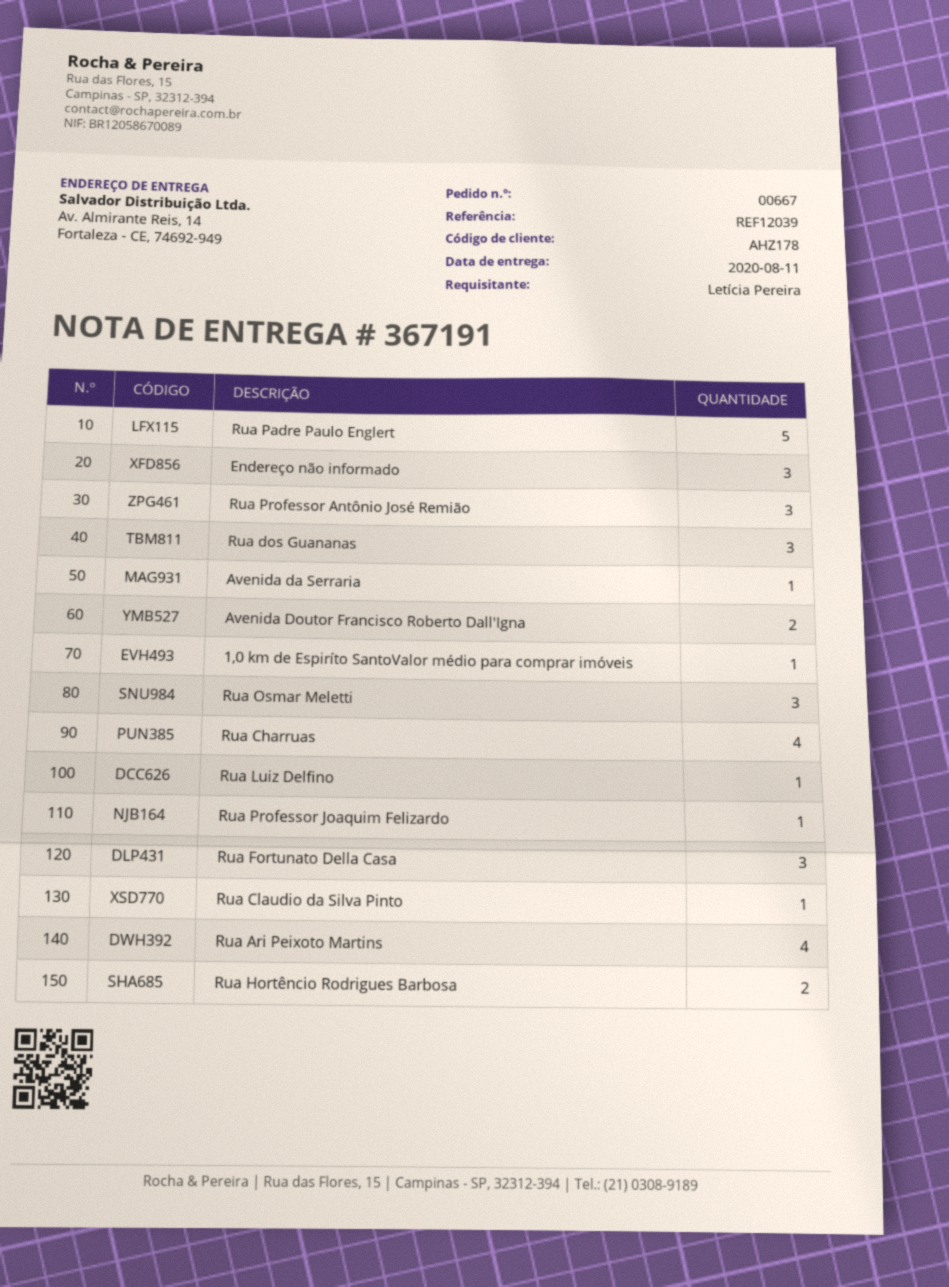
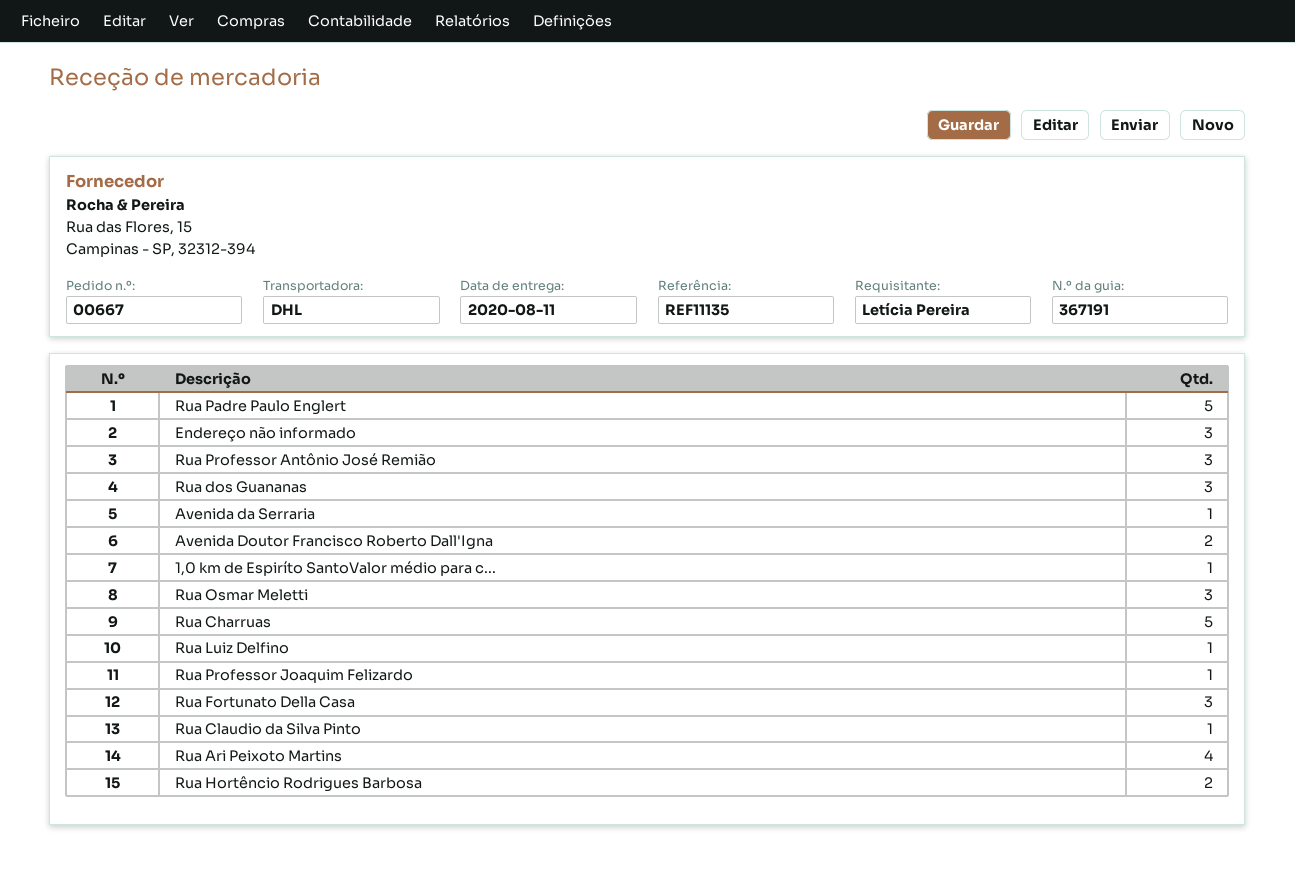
reference: REF12039 -> REF11135
Rua Charruas: 4 -> 5

